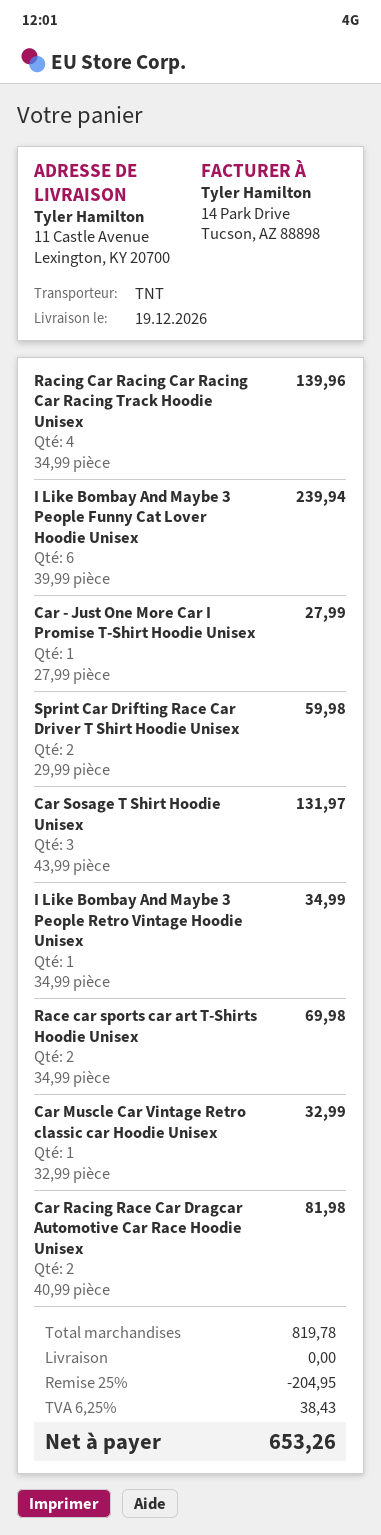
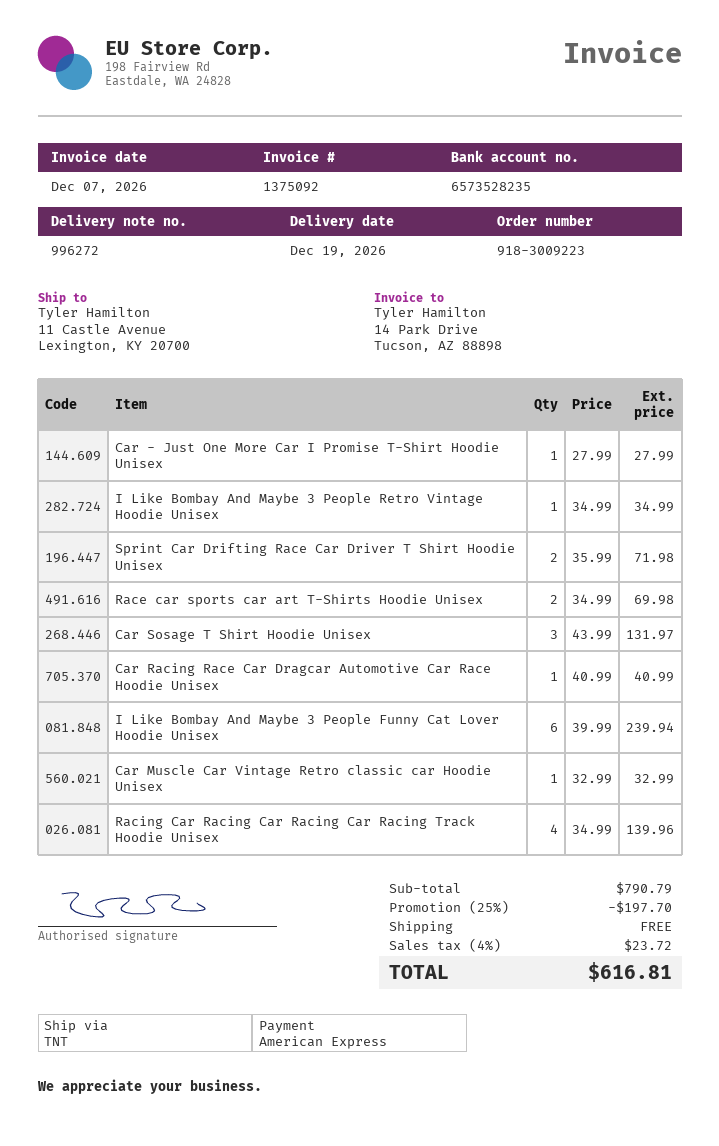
Sprint Car Drifting Race Car Driver T Shirt Hoodie Unisex: 2 x 29.99 = 59.98 -> 2 x 35.99 = 71.98
Car Racing Race Car Dragcar Automotive Car Race Hoodie Unisex: 2 x 40.99 = 81.98 -> 1 x 40.99 = 40.99
subtotal: 819.78 -> 790.79
discount: 25% = 204.95 -> 25% = 197.70
tax: 6.25% = 38.43 -> 4% = 23.72
total: 653.26 -> 616.81

